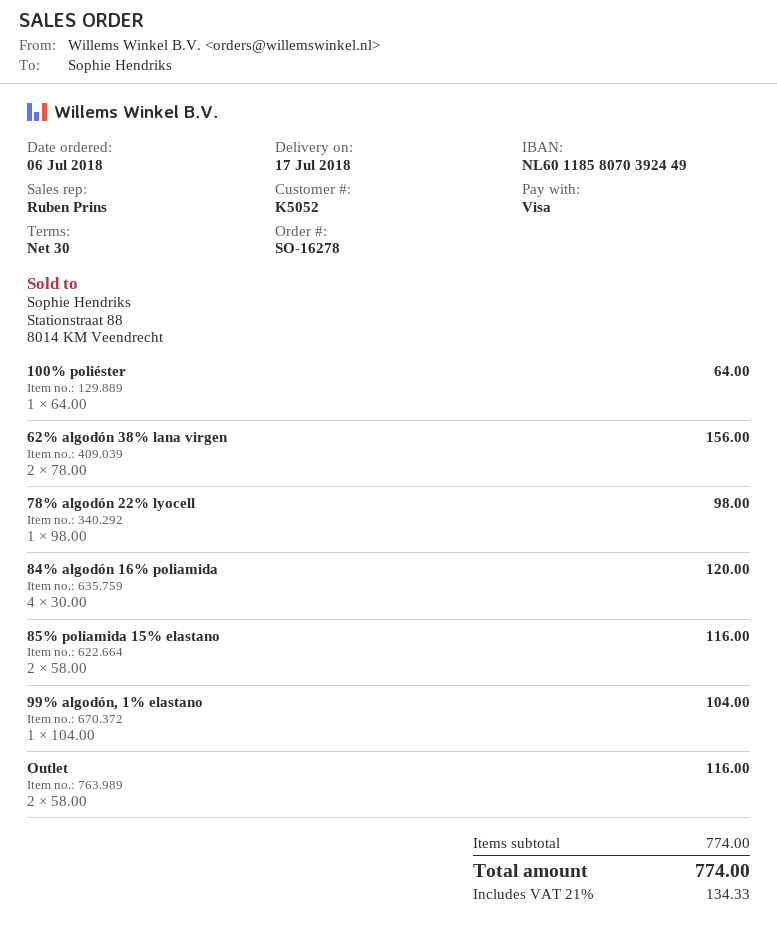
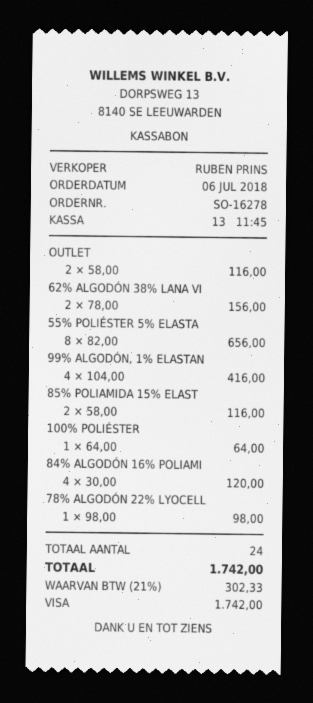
99% algodón, 1% elastano: 1 x 104.00 = 104.00 -> 4 x 104.00 = 416.00
55% POLIÉSTER 5% ELASTA: none -> 8 x 82.00 = 656.00
tax: 21% = 134.33 -> 21% = 302.33
total: 774.00 -> 1742.00

